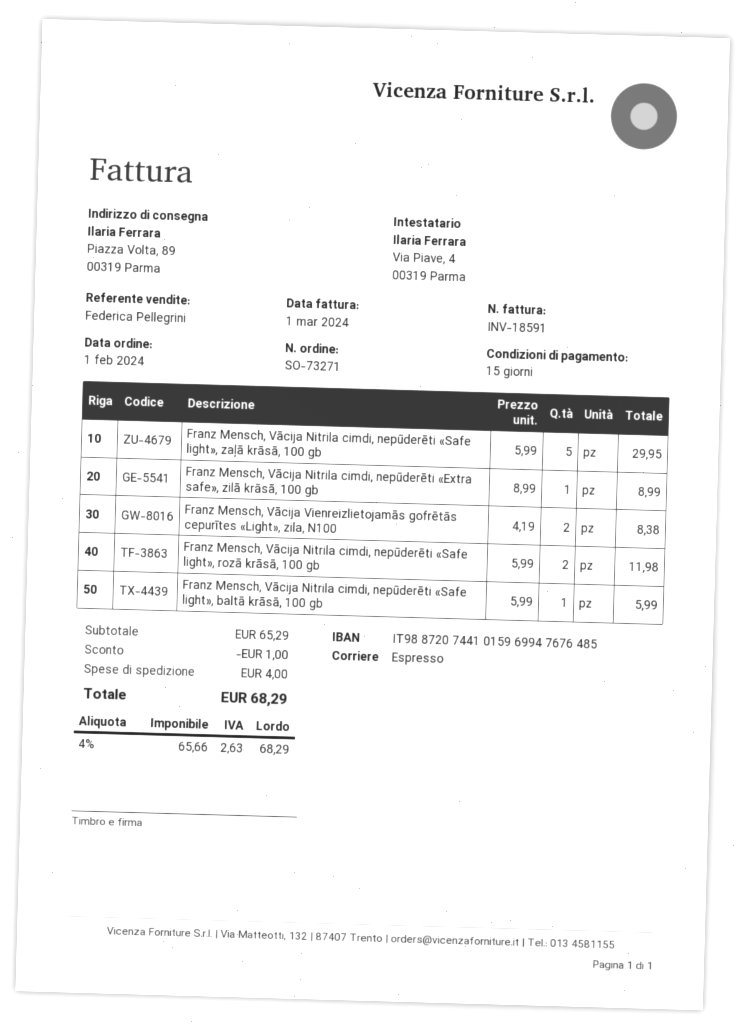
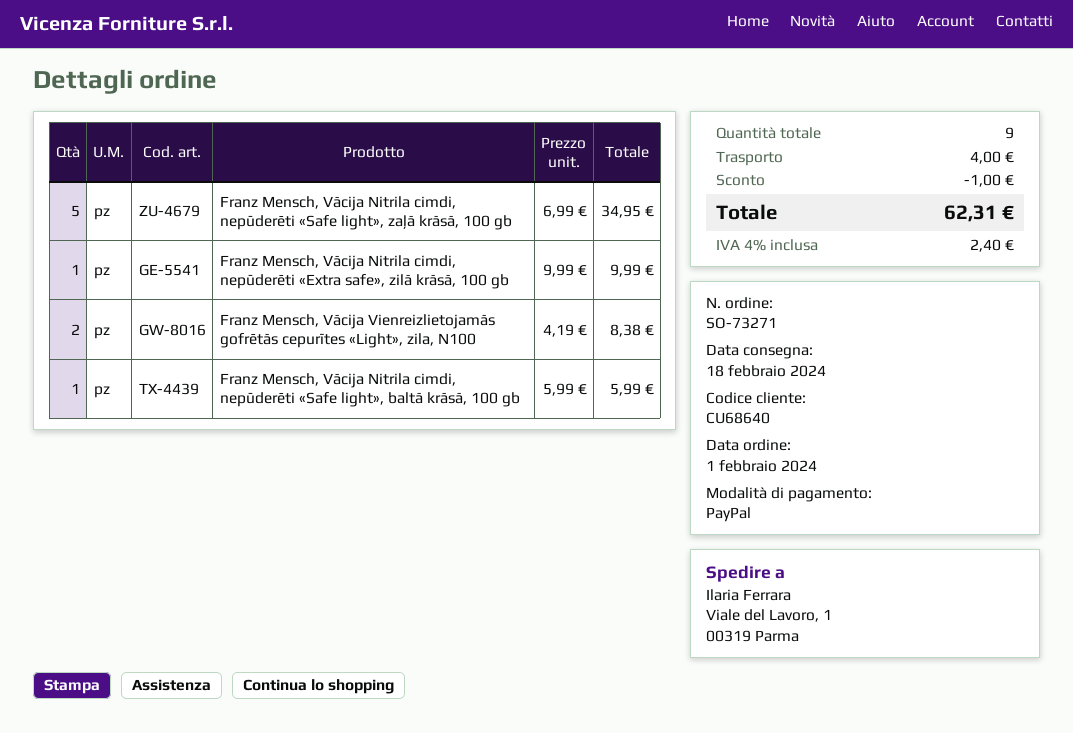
ship to: Piazza Volta, 89, 00319 Parma -> Viale del Lavoro, 1, 00319 Parma
Franz Mensch, Vācija Nitrila cimdi, nepūderēti «Safe light», zaļā krāsā, 100 gb: 5 x 5.99 = 29.95 -> 5 x 6.99 = 34.95
Franz Mensch, Vācija Nitrila cimdi, nepūderēti «Extra safe», zilā krāsā, 100 gb: 1 x 8.99 = 8.99 -> 1 x 9.99 = 9.99
Franz Mensch, Vācija Nitrila cimdi, nepūderēti «Safe light», rozā krāsā, 100 gb: 2 x 5.99 = 11.98 -> none
tax: 4% = 2.63 -> 4% = 2.40
total: 68.29 -> 62.31

